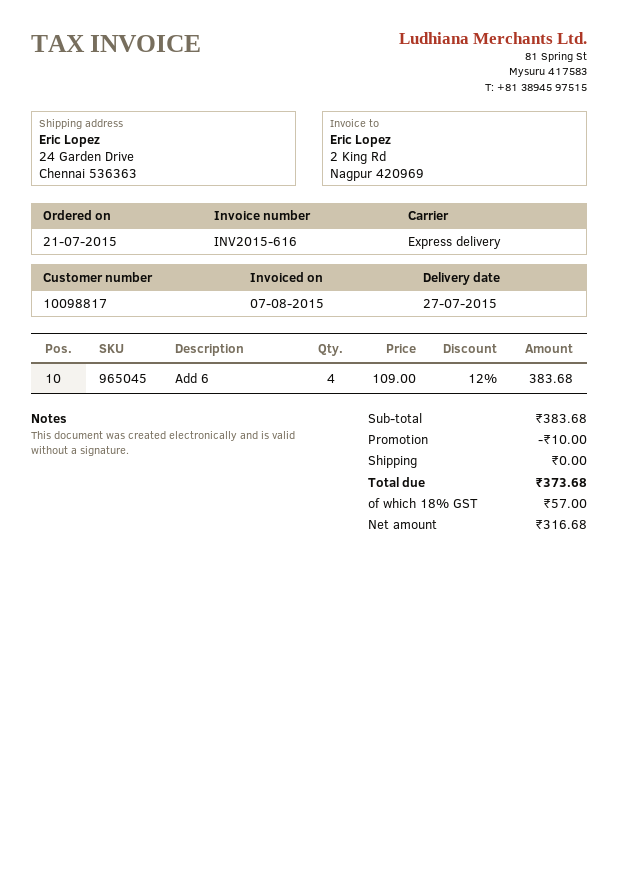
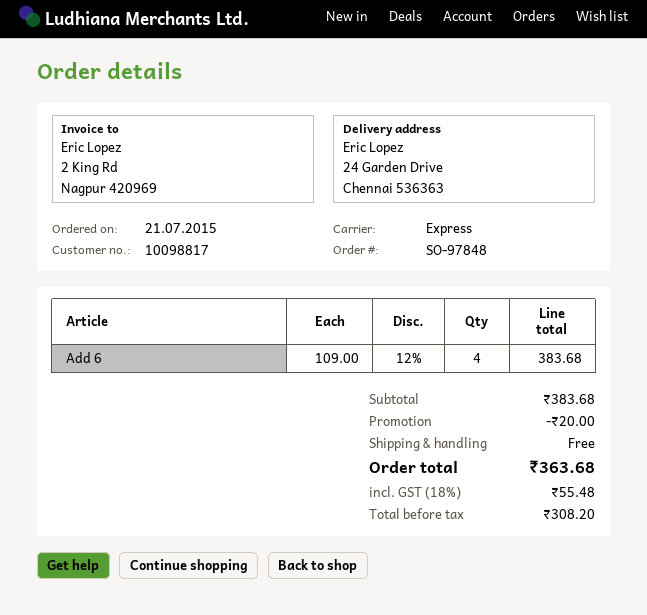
discount: 10.00 -> 20.00
net: 316.68 -> 308.20
tax: 18% = 57.00 -> 18% = 55.48
total: 373.68 -> 363.68

